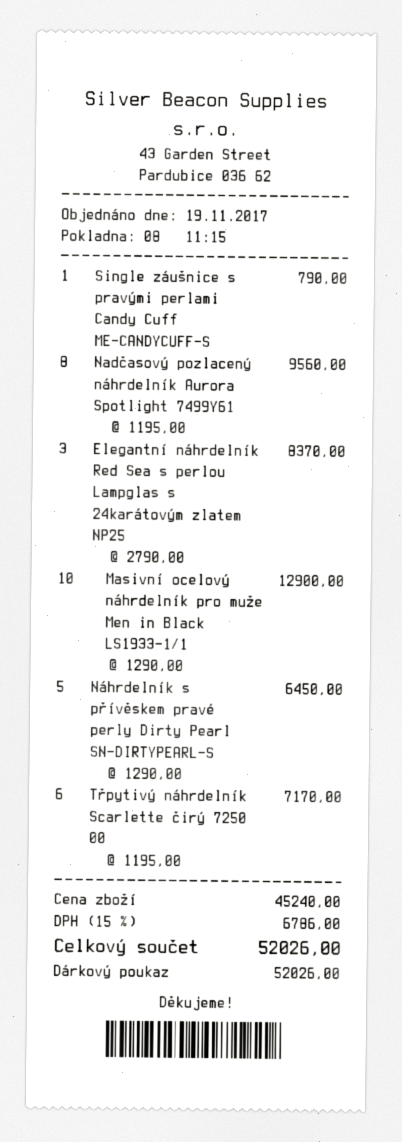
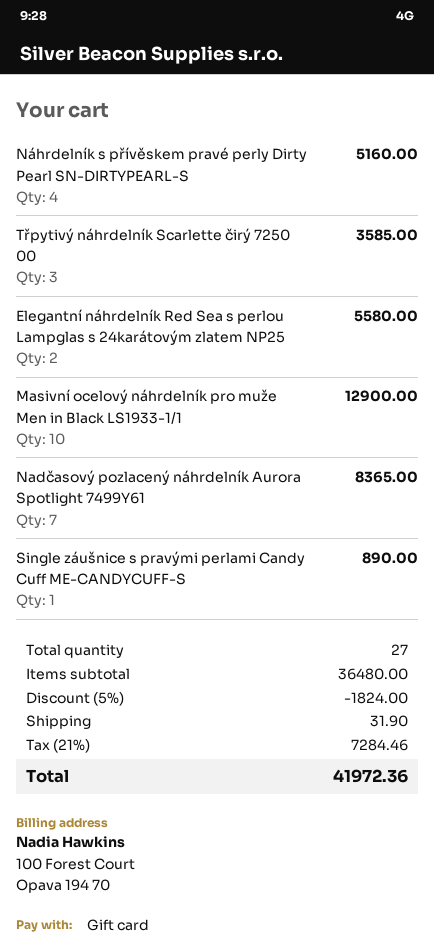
Single záušnice s pravými perlami Candy Cuff ME-CANDYCUFF-S: 1 for 790.00 -> 1 for 890.00
Nadčasový pozlacený náhrdelník Aurora Spotlight 7499Y61: 8 for 9560.00 -> 7 for 8365.00
Elegantní náhrdelník Red Sea s perlou Lampglas s 24karátovým zlatem NP25: 3 for 8370.00 -> 2 for 5580.00
Náhrdelník s přívěskem pravé perly Dirty Pearl SN-DIRTYPEARL-S: 5 for 6450.00 -> 4 for 5160.00
Třpytivý náhrdelník Scarlette čirý 7250 00: 6 for 7170.00 -> 3 for 3585.00
subtotal: 45240.00 -> 36480.00
discount: none -> 5% = 1824.00
shipping: none -> 31.90
tax: 15% = 6786.00 -> 21% = 7284.46
total: 52026.00 -> 41972.36

